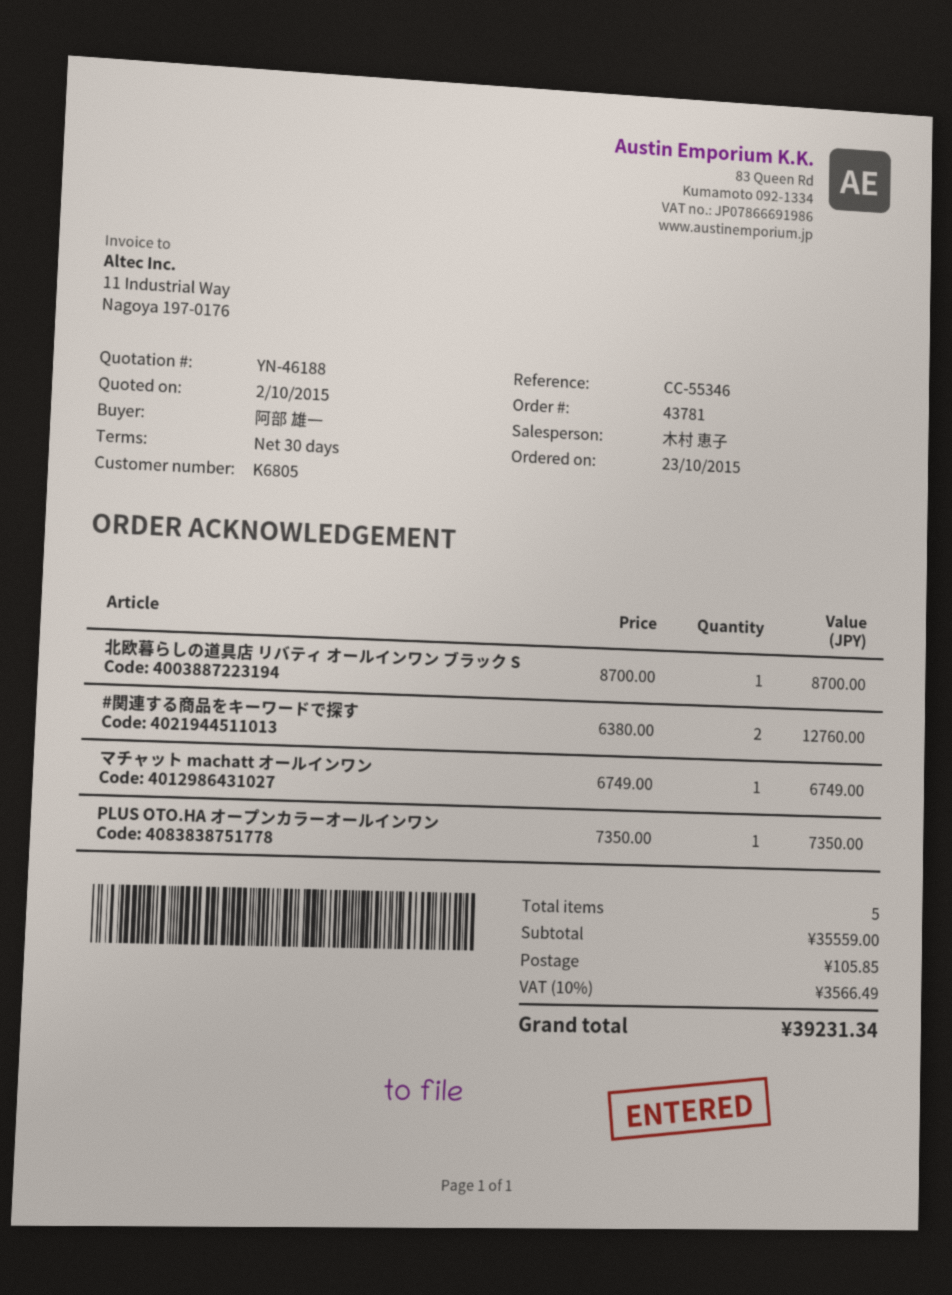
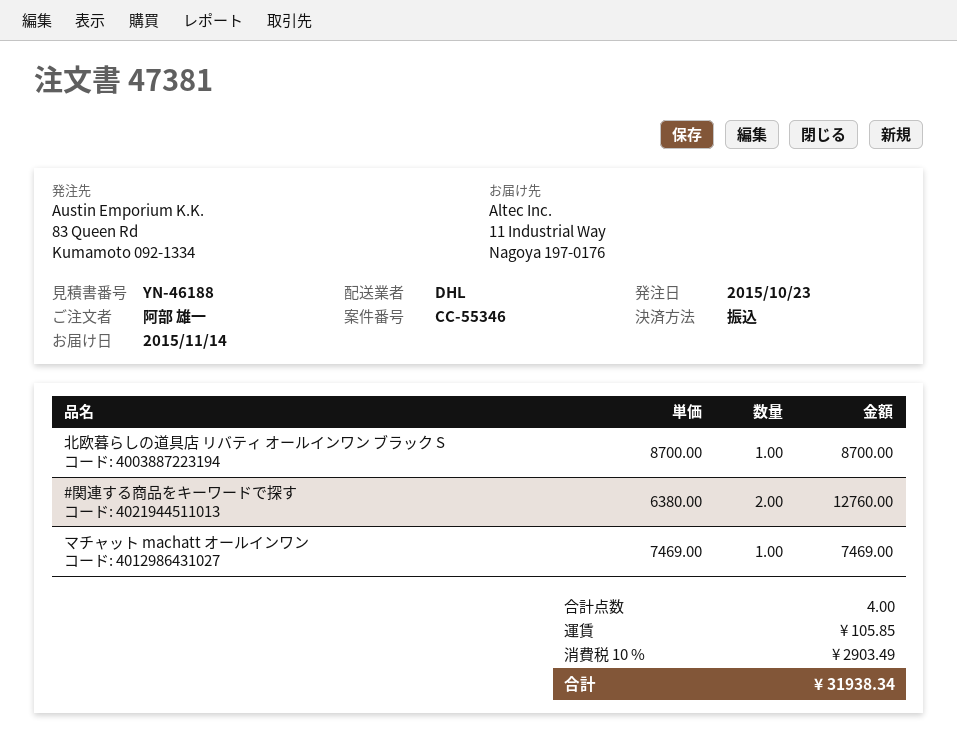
order number: 43781 -> 47381
マチャット machatt オールインワン: 1 x 6749.00 = 6749.00 -> 1 x 7469.00 = 7469.00
PLUS OTO.HA オープンカラーオールインワン: 1 x 7350.00 = 7350.00 -> none
total quantity: 5 -> 4
tax: 10% = 3566.49 -> 10% = 2903.49
total: 39231.34 -> 31938.34

